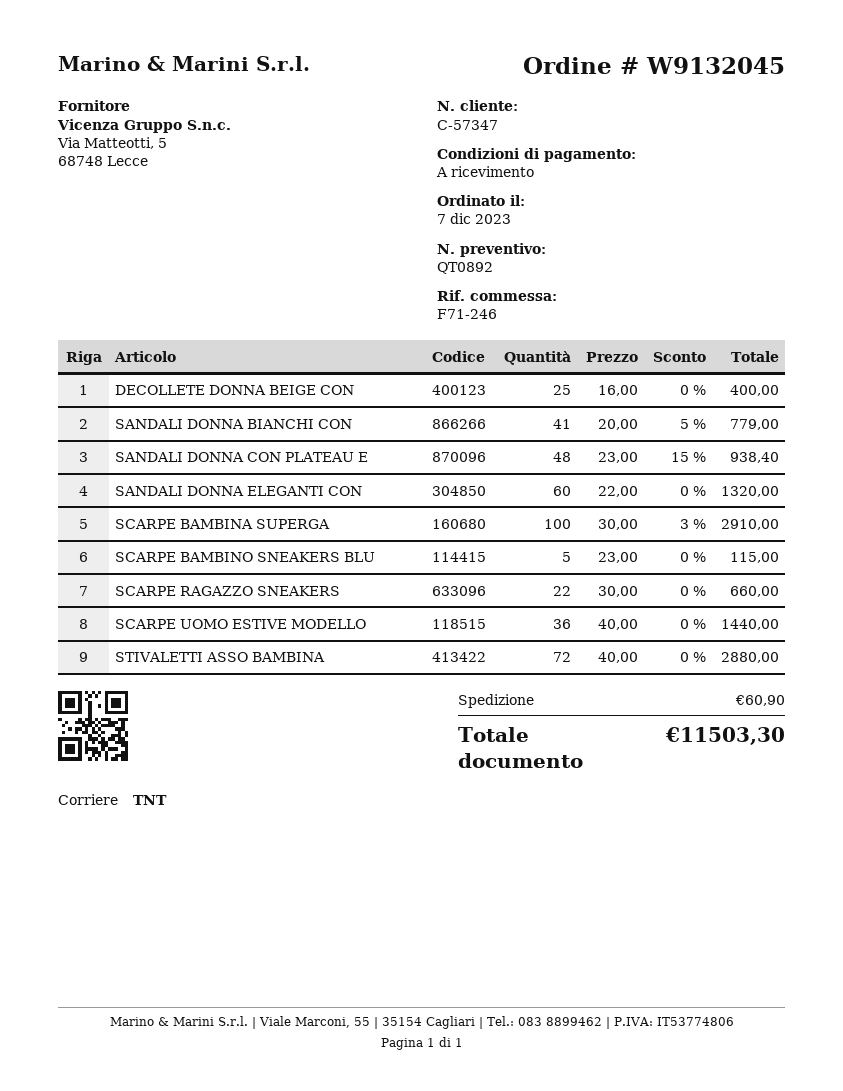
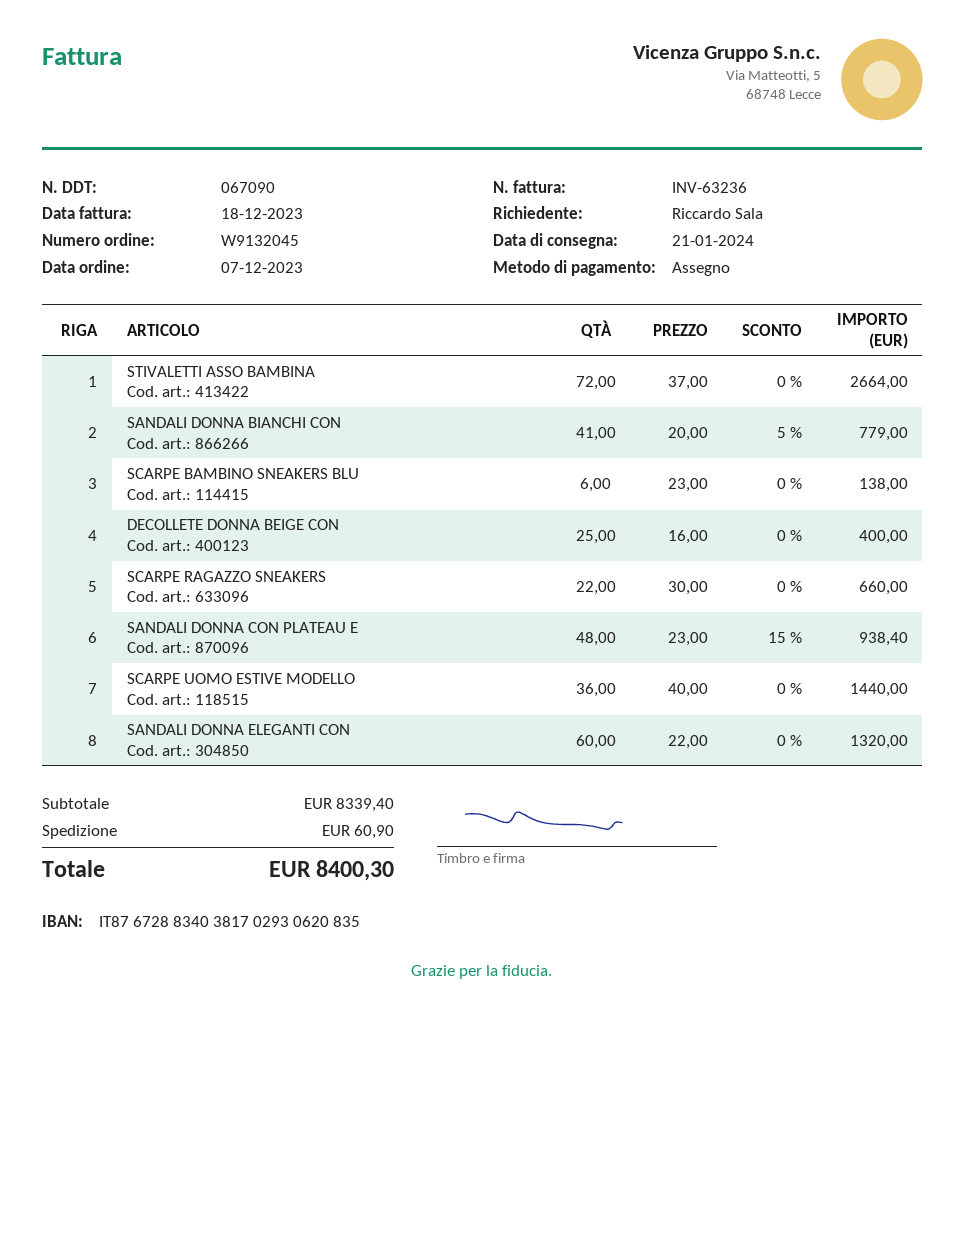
SCARPE BAMBINA SUPERGA: 100 x 30.00 - 3% = 2910.00 -> none
SCARPE BAMBINO SNEAKERS BLU: 5 x 23.00 = 115.00 -> 6 x 23.00 = 138.00
STIVALETTI ASSO BAMBINA: 72 x 40.00 = 2880.00 -> 72 x 37.00 = 2664.00
total: 11503.30 -> 8400.30

